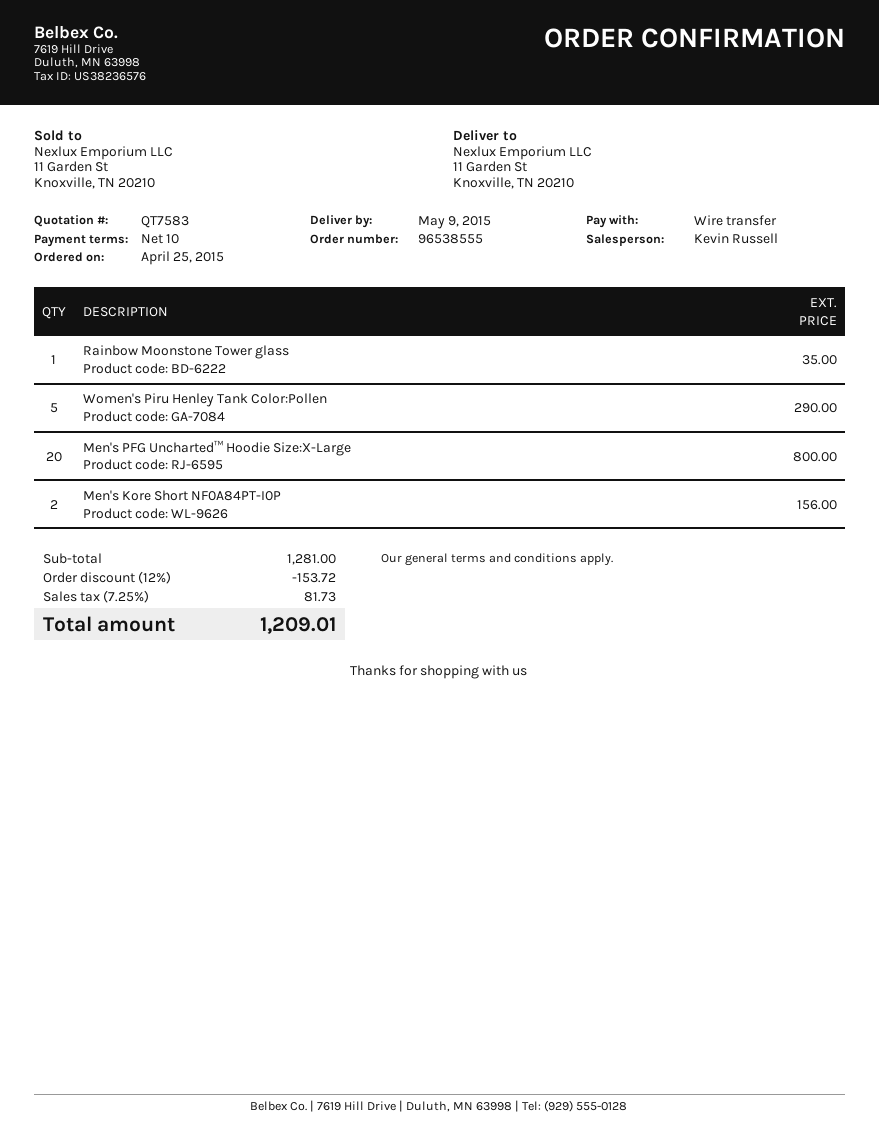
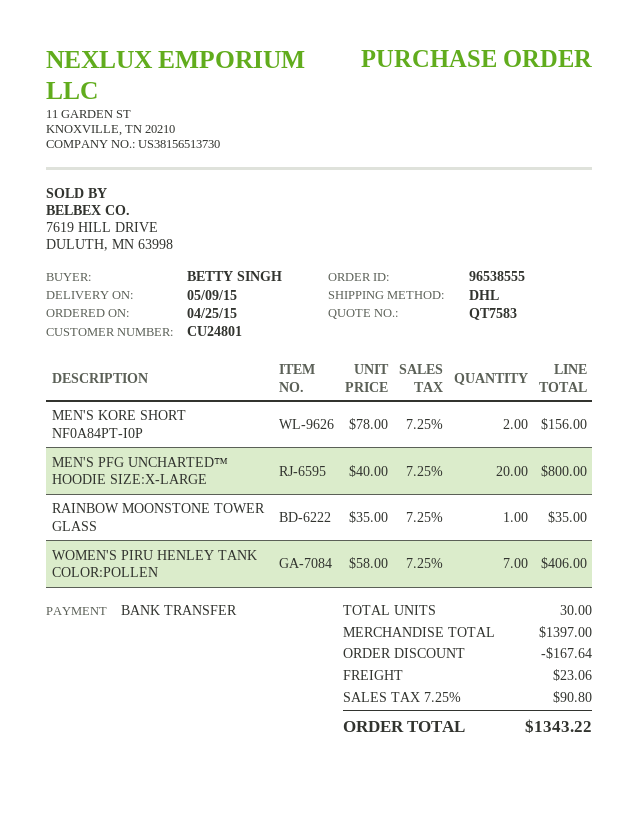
Women's Piru Henley Tank Color:Pollen: 5 for 290.00 -> 7 for 406.00
subtotal: 1281.00 -> 1397.00
discount: 153.72 -> 167.64
shipping: none -> 23.06
tax: 7.25% = 81.73 -> 7.25% = 90.80
total: 1209.01 -> 1343.22

